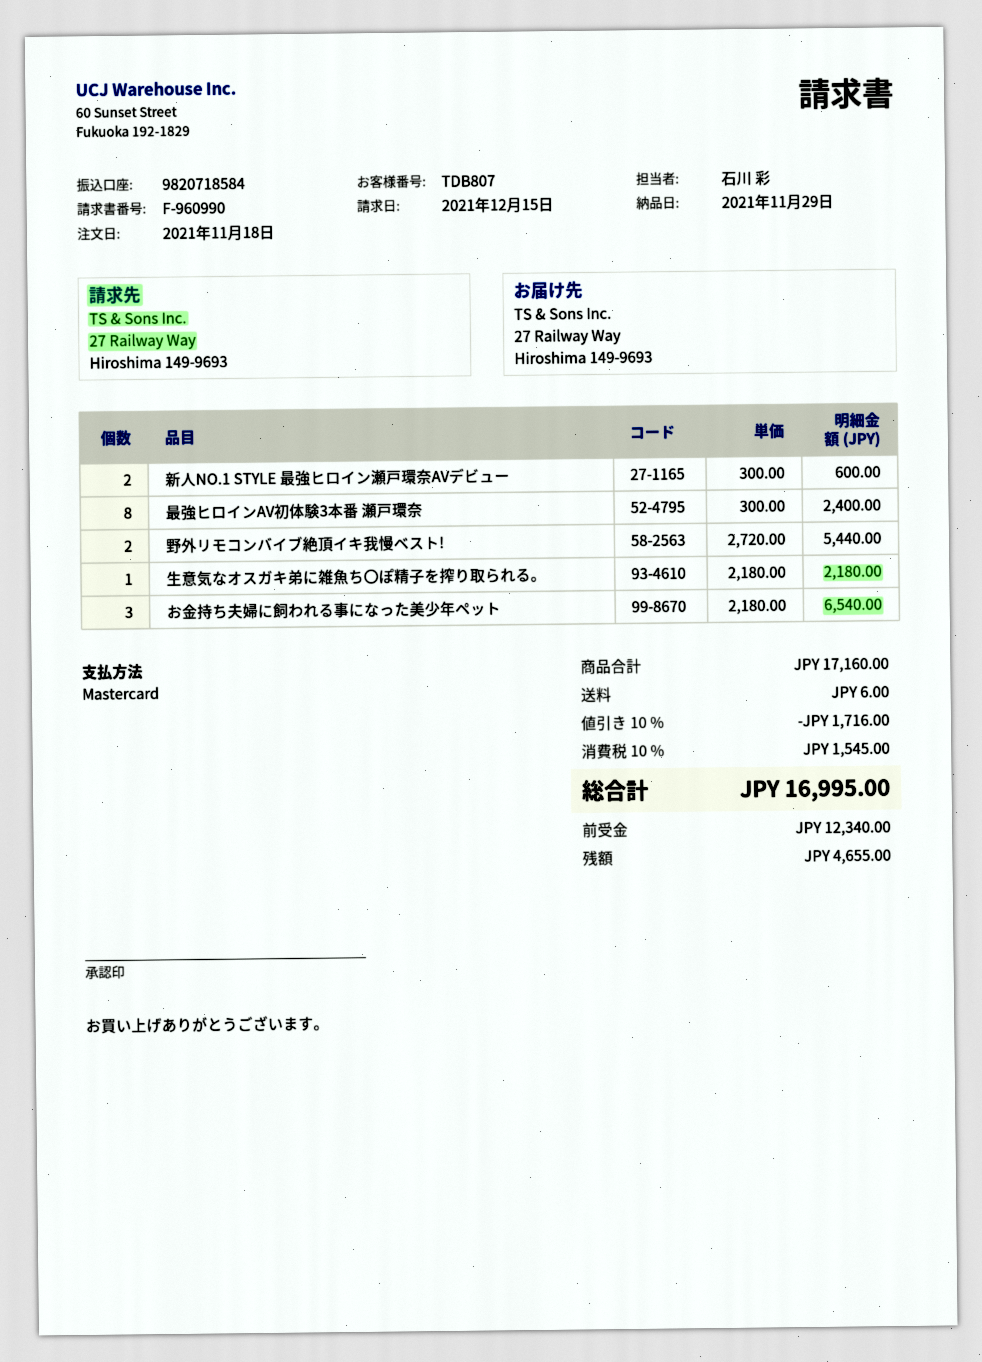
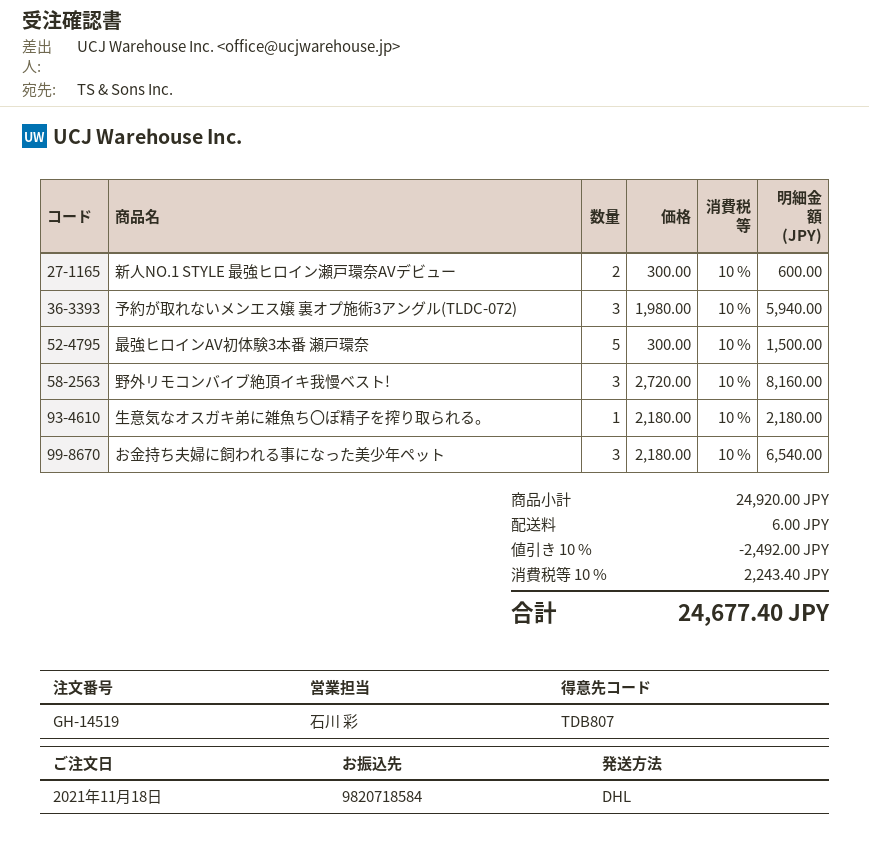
最強ヒロインAV初体験3本番 瀬戸環奈: 8 x 300.00 = 2400.00 -> 5 x 300.00 = 1500.00
野外リモコンバイブ絶頂イキ我慢ベスト!: 2 x 2720.00 = 5440.00 -> 3 x 2720.00 = 8160.00
予約が取れないメンエス嬢 裏オプ施術3アングル(TLDC-072): none -> 3 x 1980.00 = 5940.00
subtotal: 17160.00 -> 24920.00
discount: 10% = 1716.00 -> 10% = 2492.00
tax: 10% = 1545.00 -> 10% = 2243.40
total: 16995.00 -> 24677.40

